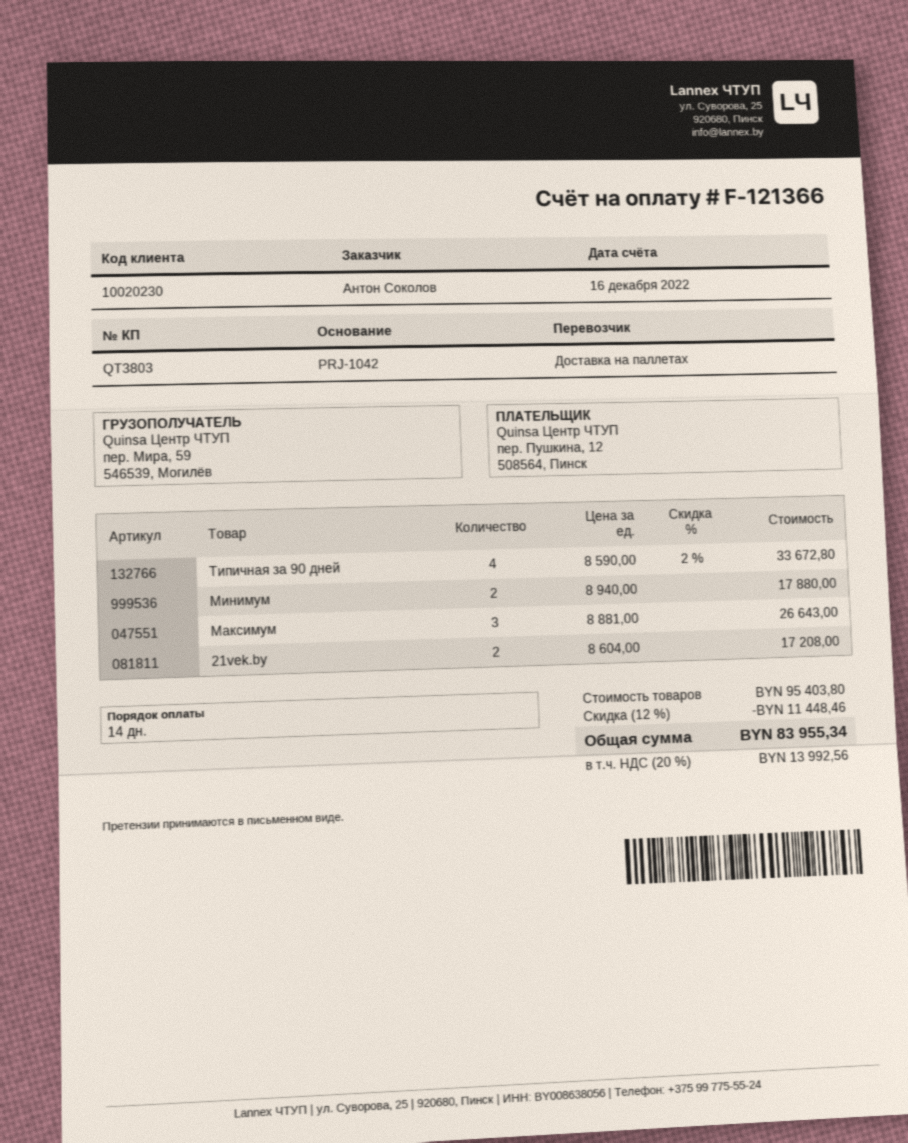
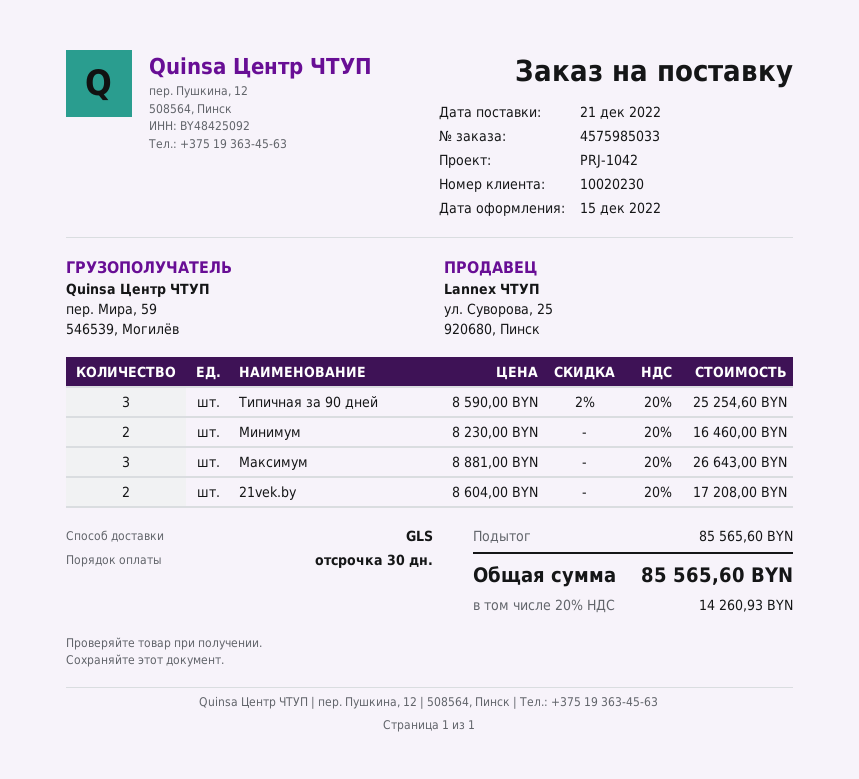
payment terms: 14 days -> 30 days
shipping method: pallet freight -> GLS
Типичная за 90 дней: 4 x 8590.00 - 2% = 33672.80 -> 3 x 8590.00 - 2% = 25254.60
Минимум: 2 x 8940.00 = 17880.00 -> 2 x 8230.00 = 16460.00
subtotal: 95403.80 -> 85565.60
discount: 12% = 11448.46 -> none
tax: 20% = 13992.56 -> 20% = 14260.93
total: 83955.34 -> 85565.60

